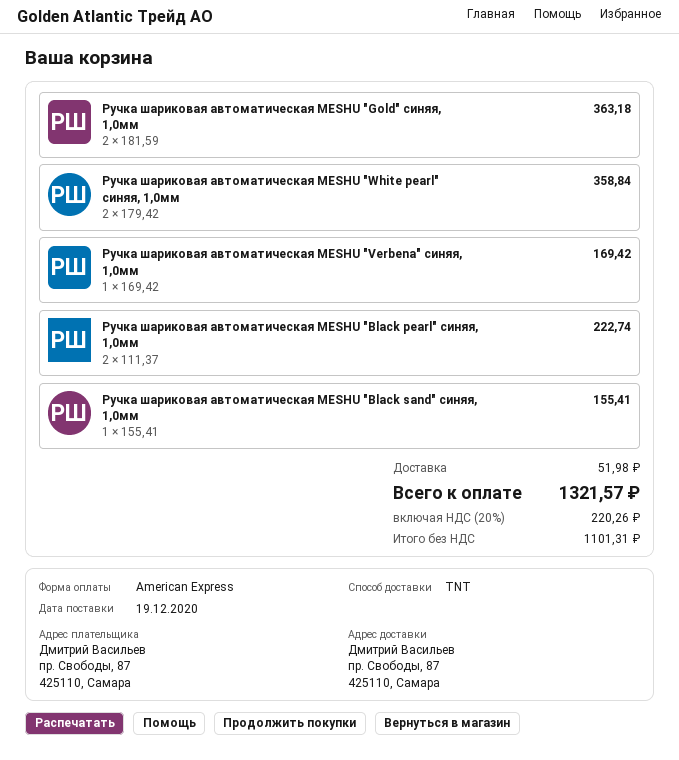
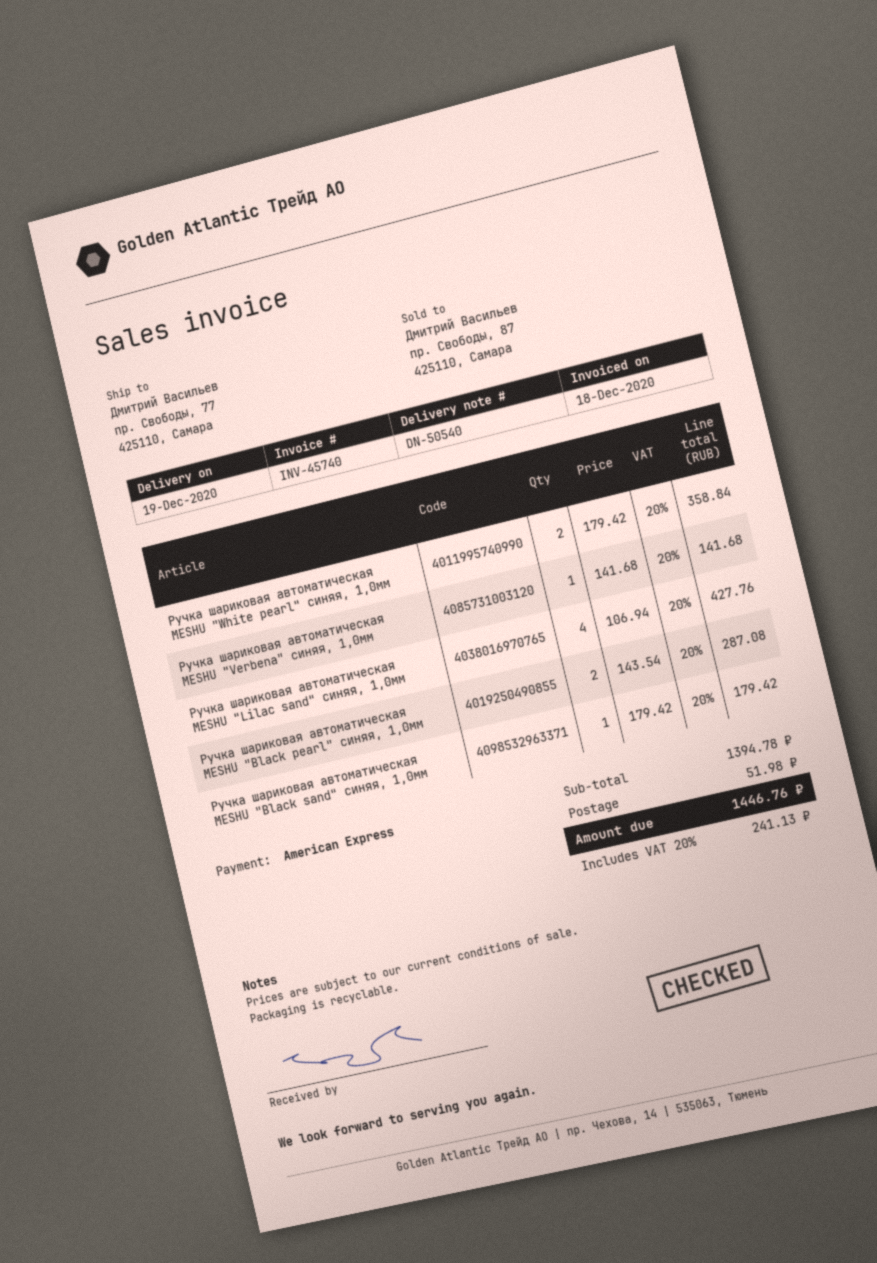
ship to: пр. Свободы, 87, 425110, Самара -> пр. Свободы, 77, 425110, Самара
Ручка шариковая автоматическая MESHU "Gold" синяя, 1,0мм: 2 x 181.59 = 363.18 -> none
Ручка шариковая автоматическая MESHU "Verbena" синяя, 1,0мм: 1 x 169.42 = 169.42 -> 1 x 141.68 = 141.68
Ручка шариковая автоматическая MESHU "Black pearl" синяя, 1,0мм: 2 x 111.37 = 222.74 -> 2 x 143.54 = 287.08
Ручка шариковая автоматическая MESHU "Black sand" синяя, 1,0мм: 1 x 155.41 = 155.41 -> 1 x 179.42 = 179.42
Ручка шариковая автоматическая MESHU "Lilac sand" синяя, 1,0мм: none -> 4 x 106.94 = 427.76
tax: 20% = 220.26 -> 20% = 241.13
total: 1321.57 -> 1446.76

